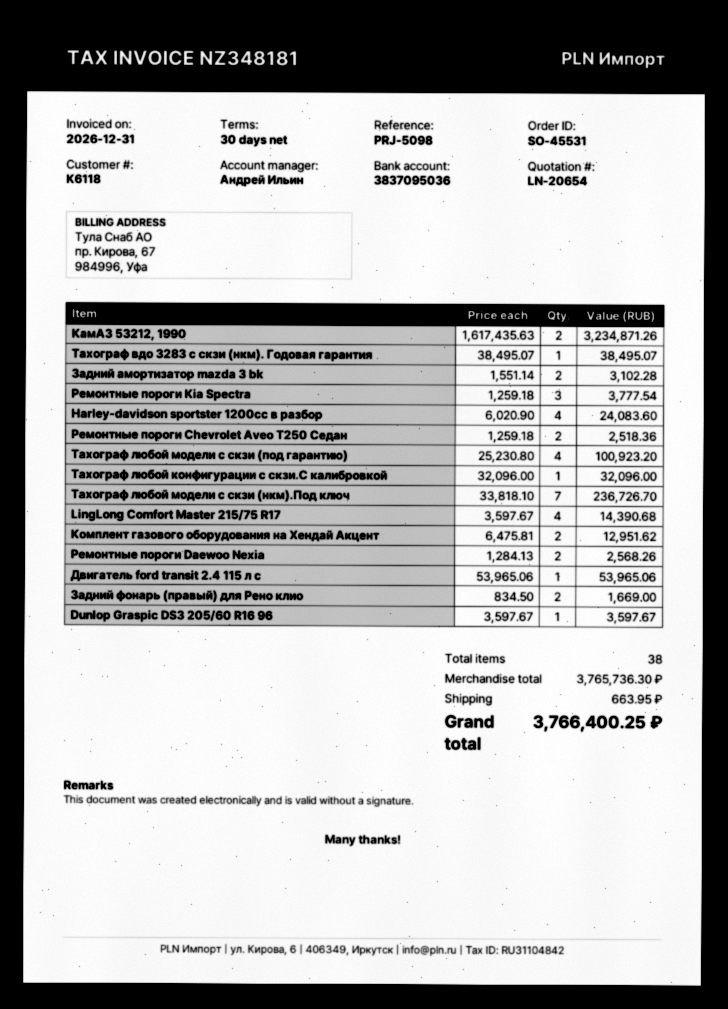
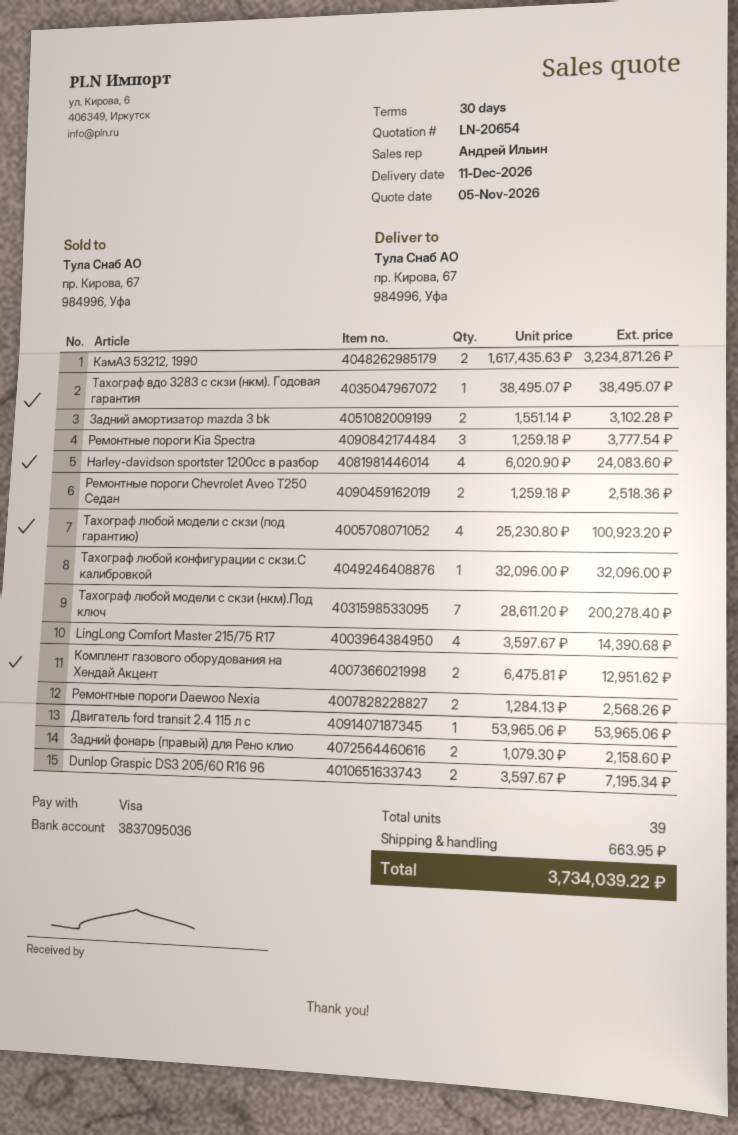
Тахограф любой модели с скзи (нкм).Под ключ: 7 x 33818.10 = 236726.70 -> 7 x 28611.20 = 200278.40
Задний фонарь (правый) для Рено клио: 2 x 834.50 = 1669.00 -> 2 x 1079.30 = 2158.60
Dunlop Graspic DS3 205/60 R16 96: 1 x 3597.67 = 3597.67 -> 2 x 3597.67 = 7195.34
total quantity: 38 -> 39
total: 3766400.25 -> 3734039.22

